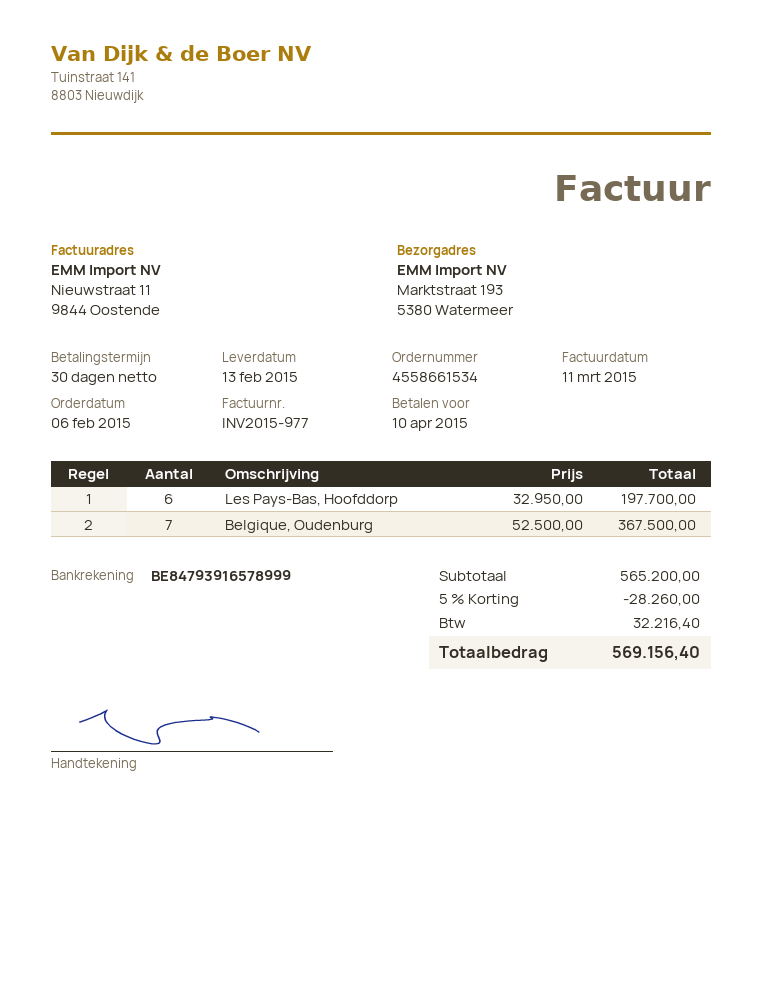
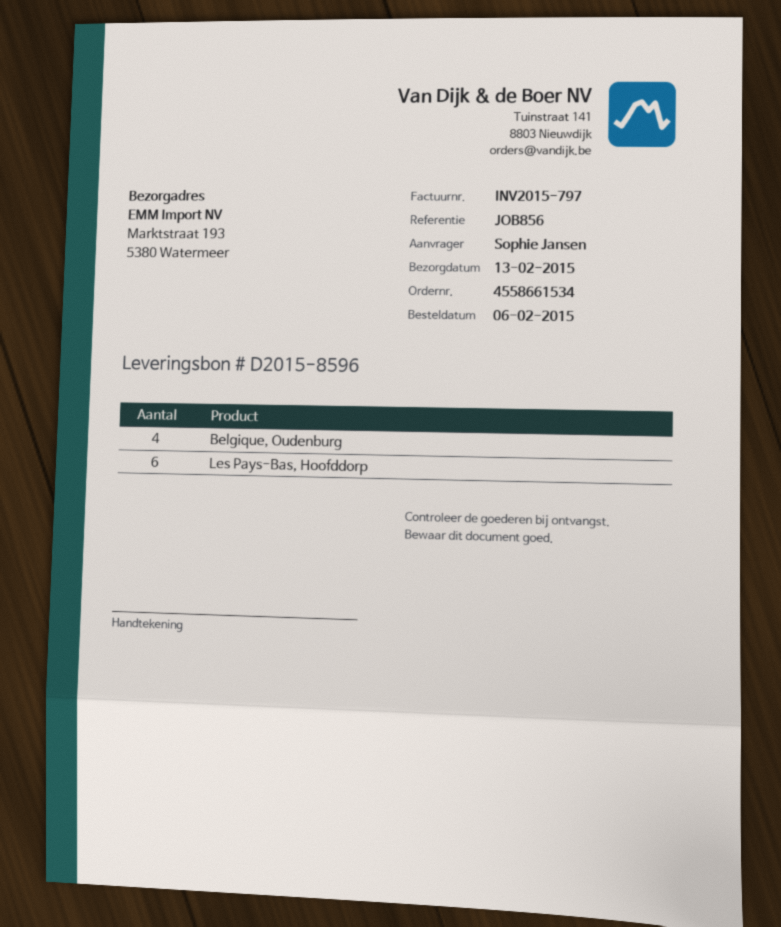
invoice number: INV2015-977 -> INV2015-797
Belgique, Oudenburg: 7 -> 4

